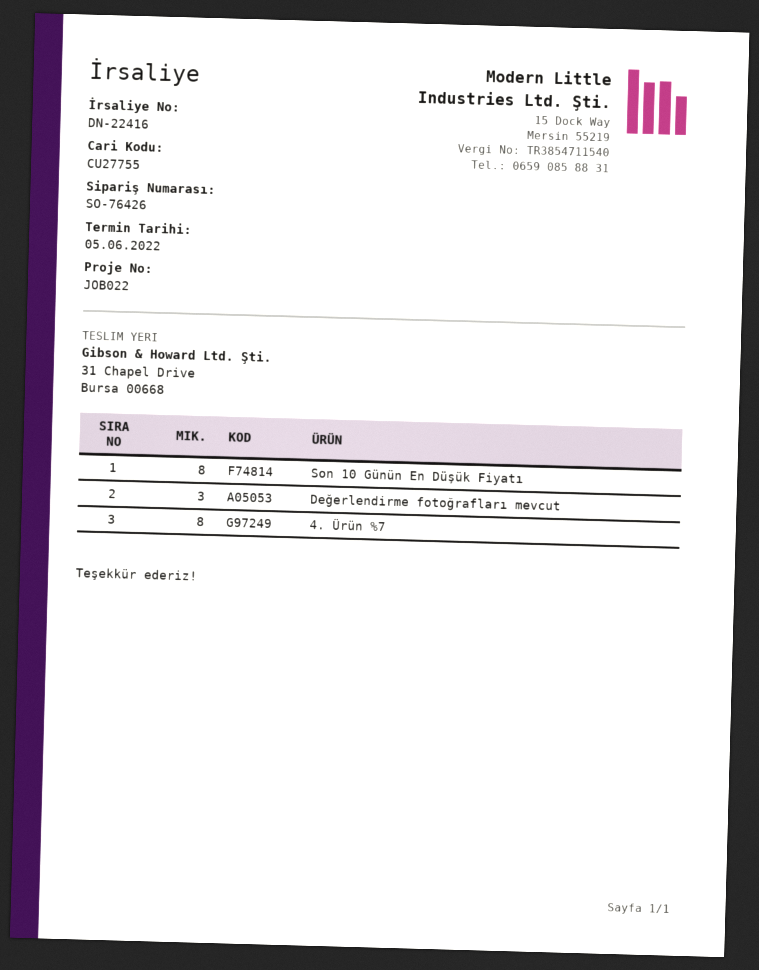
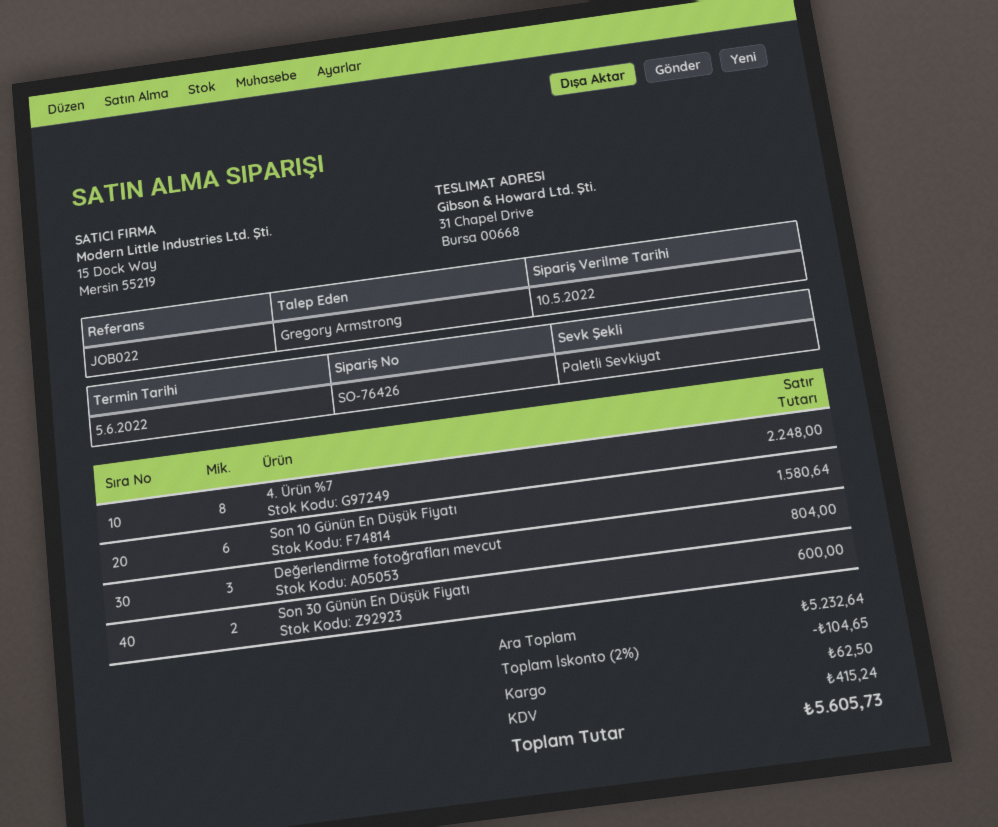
Son 10 Günün En Düşük Fiyatı: 8 -> 6
Son 30 Günün En Düşük Fiyatı: none -> 2

